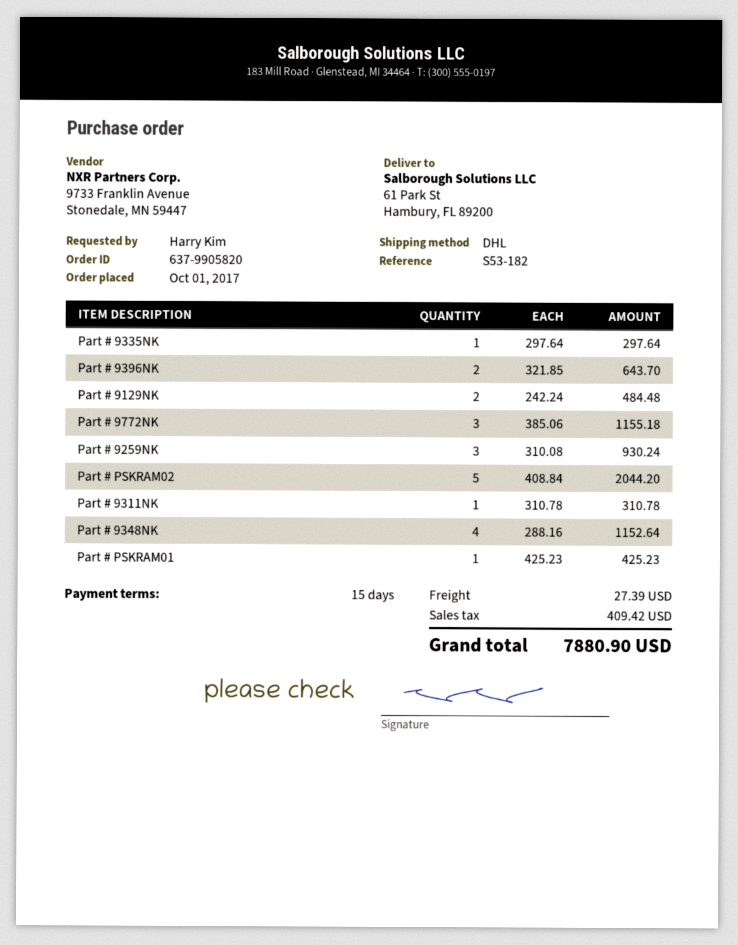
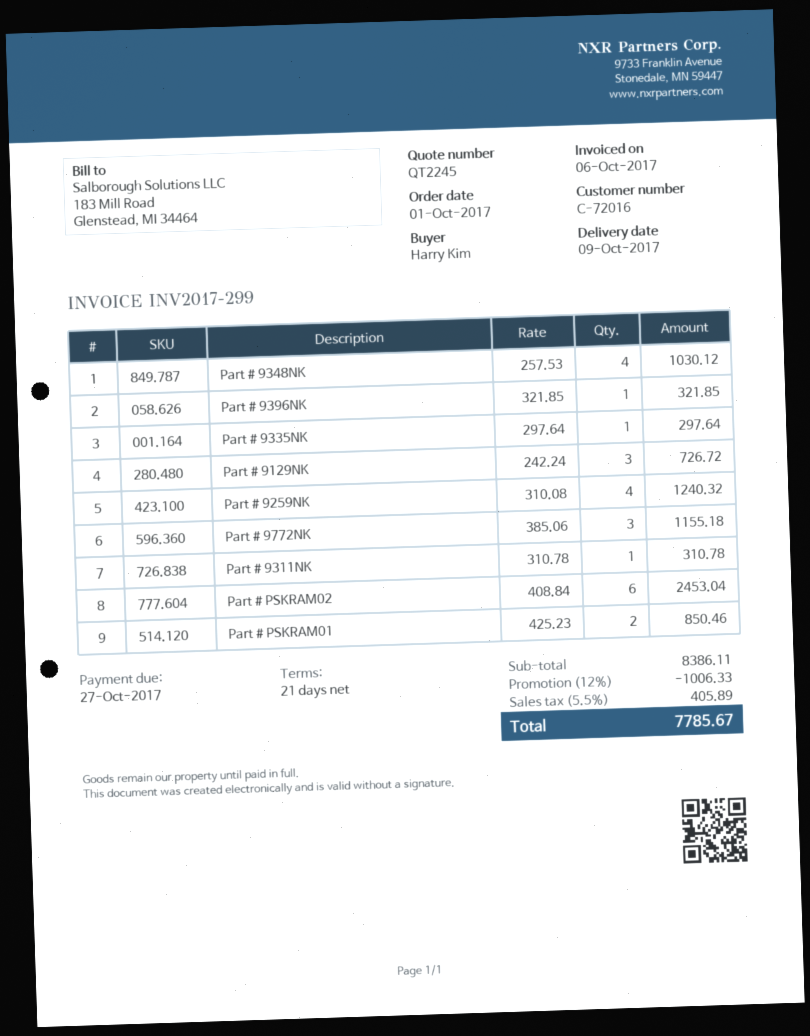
payment terms: 15 days -> 21 days
Part # 9396NK: 2 x 321.85 = 643.70 -> 1 x 321.85 = 321.85
Part # 9129NK: 2 x 242.24 = 484.48 -> 3 x 242.24 = 726.72
Part # 9259NK: 3 x 310.08 = 930.24 -> 4 x 310.08 = 1240.32
Part # PSKRAM02: 5 x 408.84 = 2044.20 -> 6 x 408.84 = 2453.04
Part # 9348NK: 4 x 288.16 = 1152.64 -> 4 x 257.53 = 1030.12
Part # PSKRAM01: 1 x 425.23 = 425.23 -> 2 x 425.23 = 850.46
discount: none -> 12% = 1006.33
shipping: 27.39 -> none
tax: 409.42 -> 405.89
total: 7880.90 -> 7785.67

